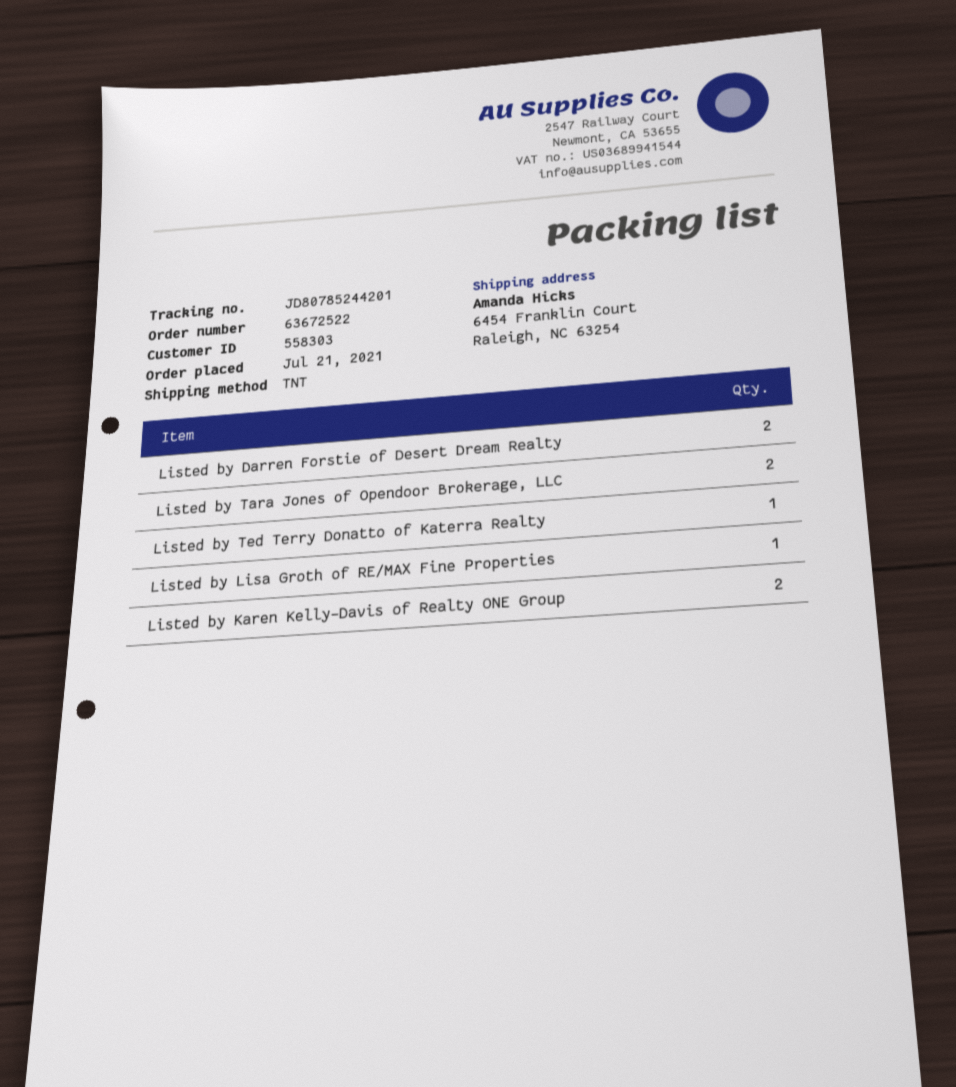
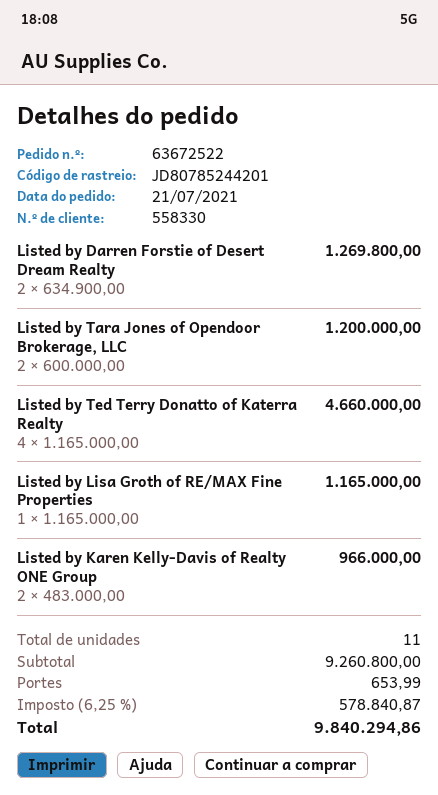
customer number: 558303 -> 558330
Listed by Ted Terry Donatto of Katerra Realty: 1 -> 4

